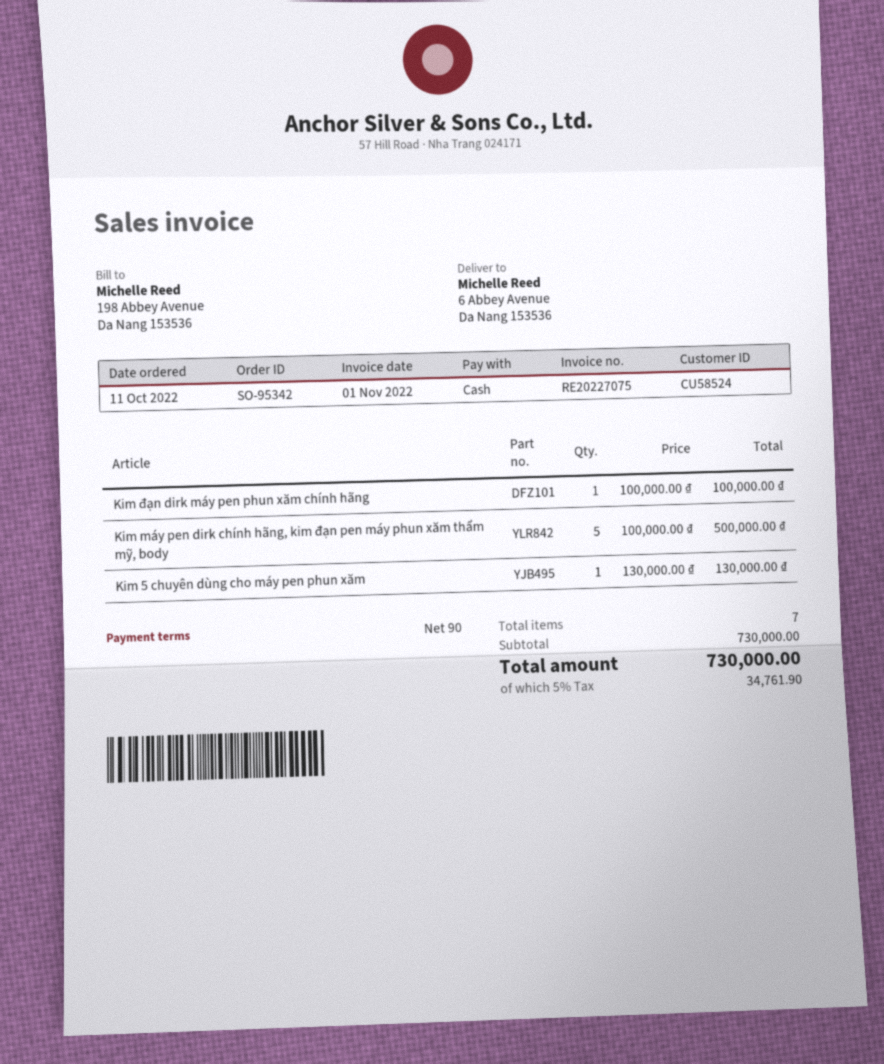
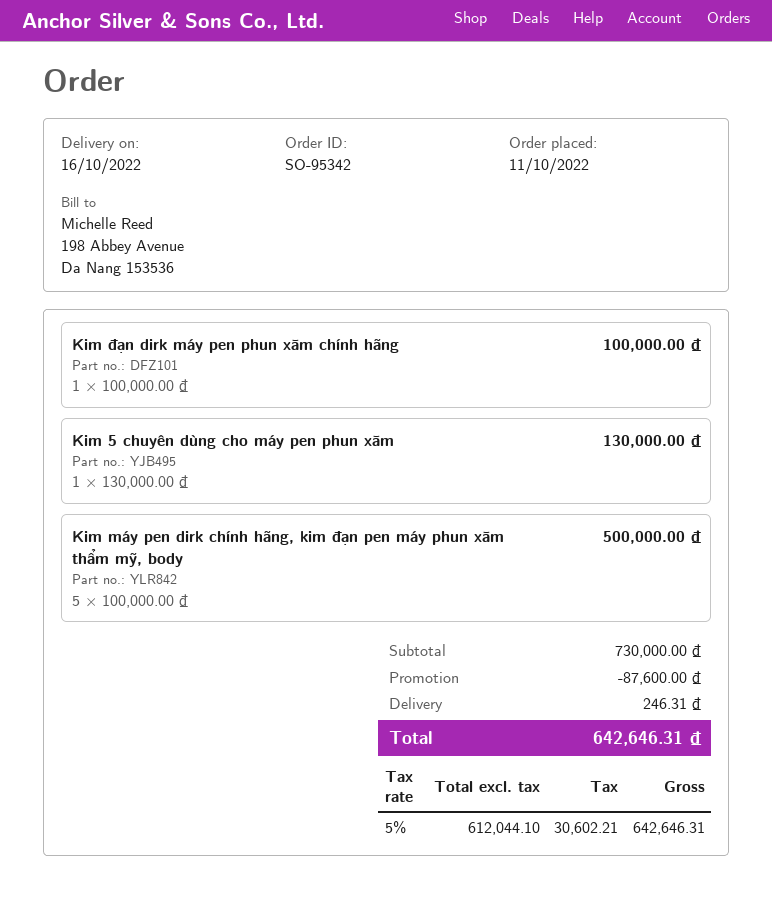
discount: none -> 87600.00
shipping: none -> 246.31
tax: 5% = 34761.90 -> 5% = 30602.21
total: 730000.00 -> 642646.31

